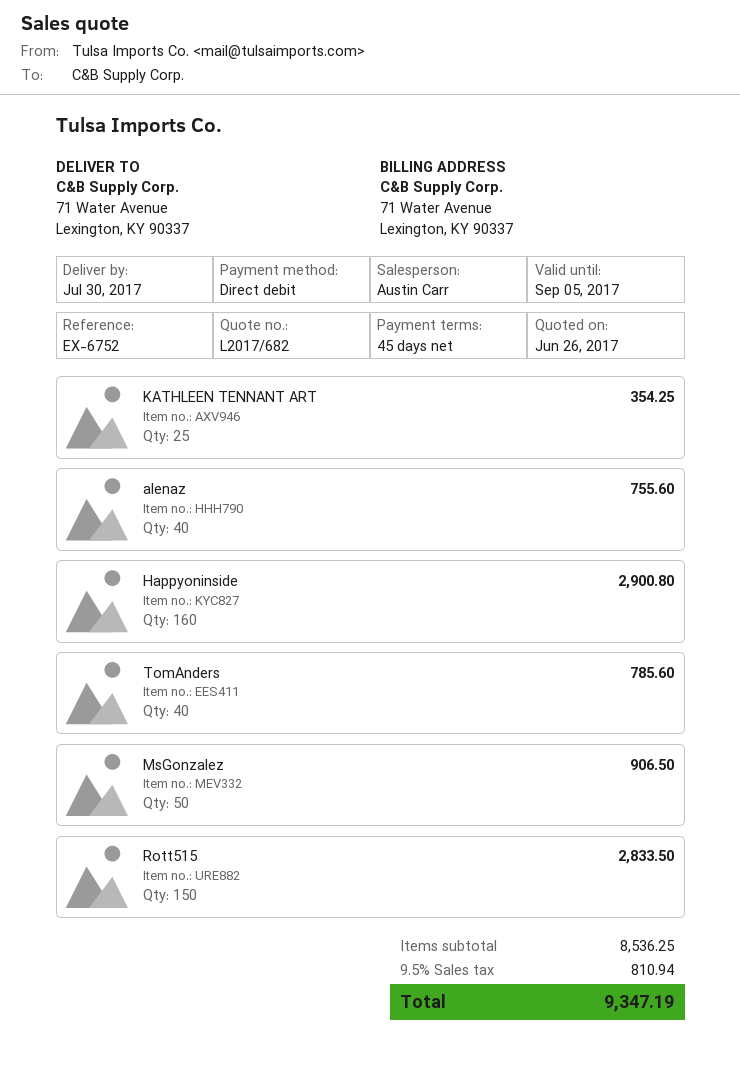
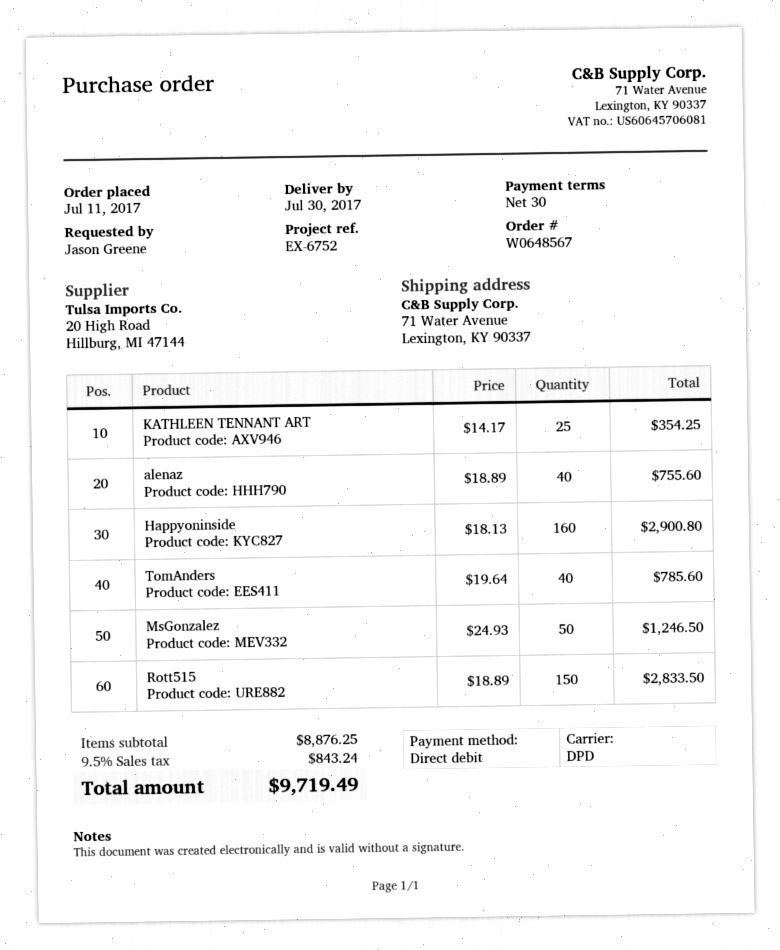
payment terms: 45 days -> 30 days
MsGonzalez: 50 for 906.50 -> 50 for 1246.50
subtotal: 8536.25 -> 8876.25
tax: 9.5% = 810.94 -> 9.5% = 843.24
total: 9347.19 -> 9719.49

